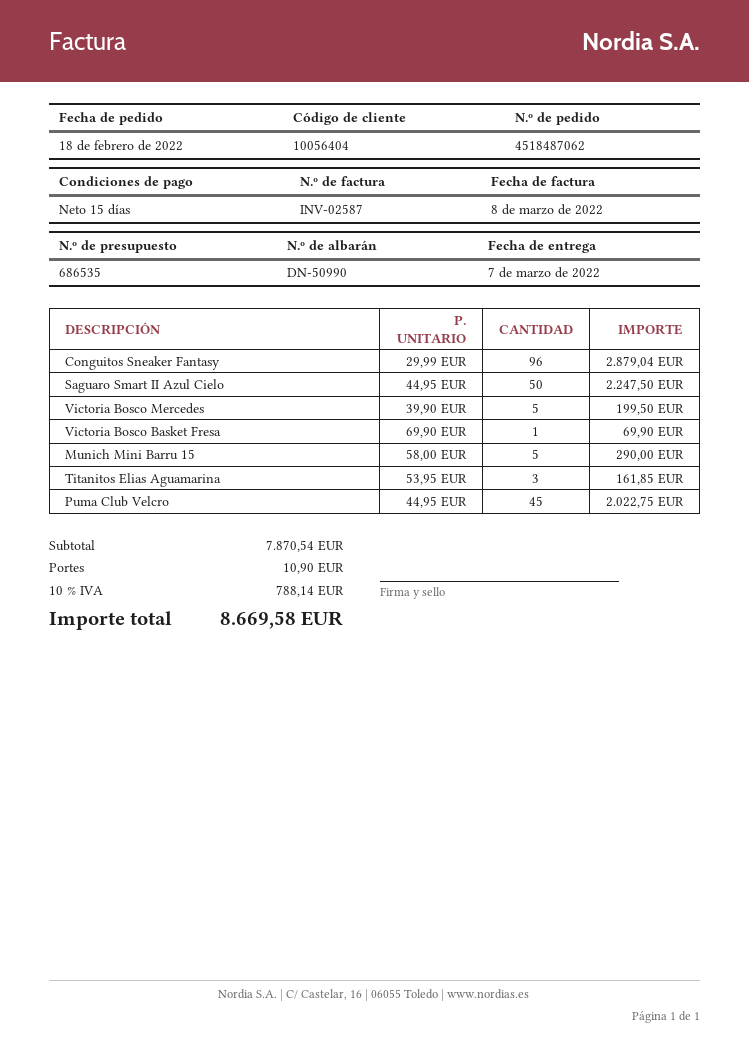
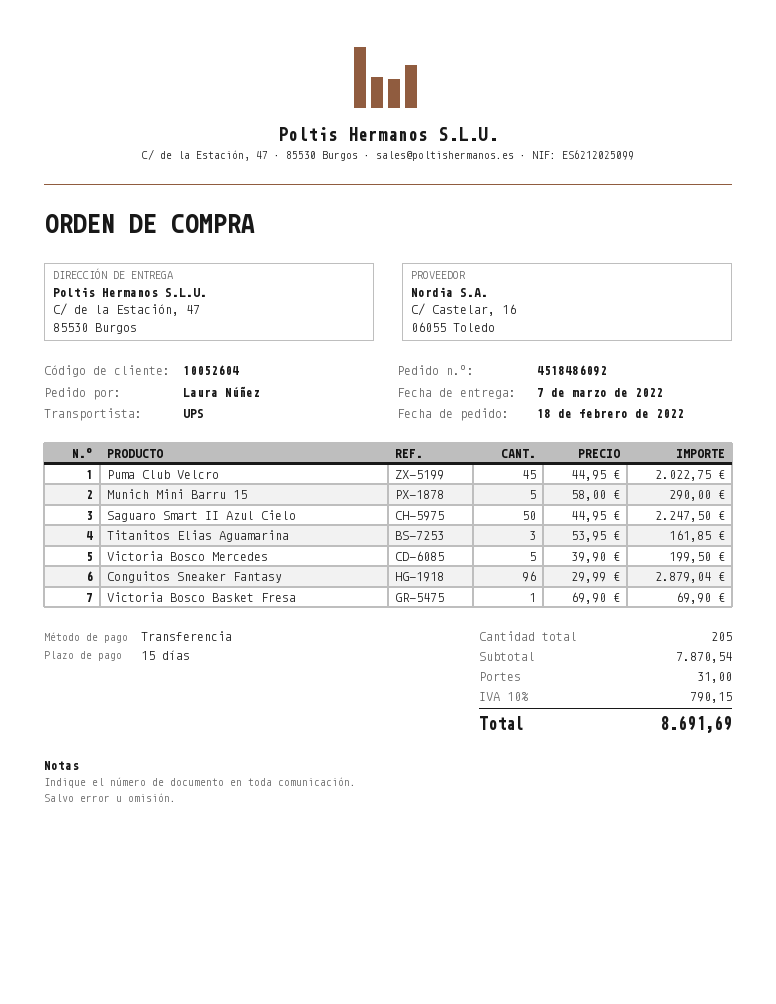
order number: 4518487062 -> 4518486092
customer number: 10056404 -> 10052604
shipping: 10.90 -> 31.00
tax: 10% = 788.14 -> 10% = 790.15
total: 8669.58 -> 8691.69

